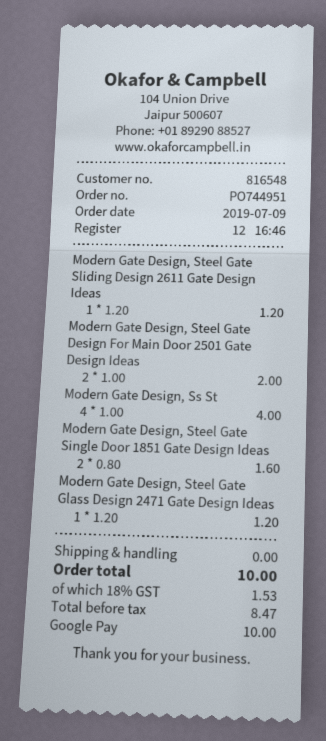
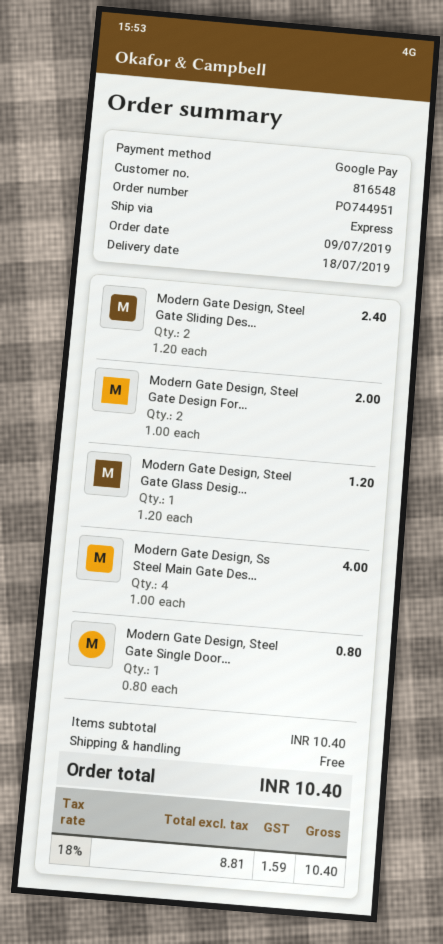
Modern Gate Design, Steel Gate Sliding Design 2611 Gate Design Ideas: 1 x 1.20 = 1.20 -> 2 x 1.20 = 2.40
Modern Gate Design, Steel Gate Single Door 1851 Gate Design Ideas: 2 x 0.80 = 1.60 -> 1 x 0.80 = 0.80
net: 8.47 -> 8.81
tax: 18% = 1.53 -> 18% = 1.59
total: 10.00 -> 10.40

